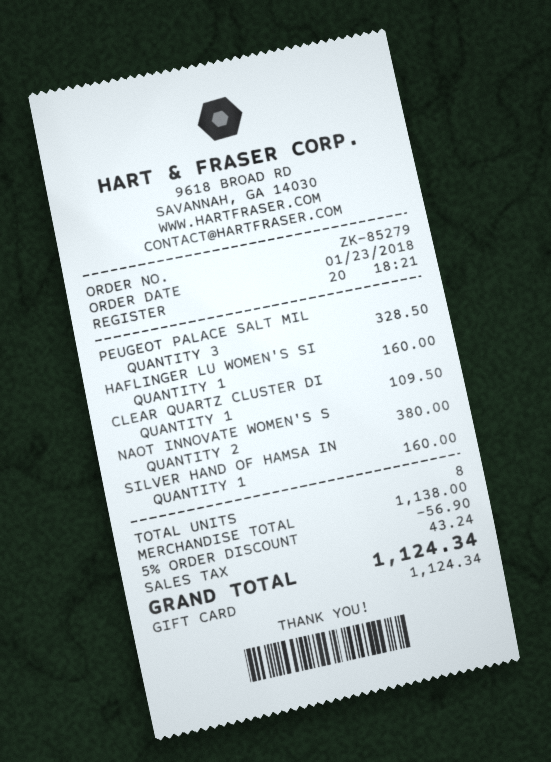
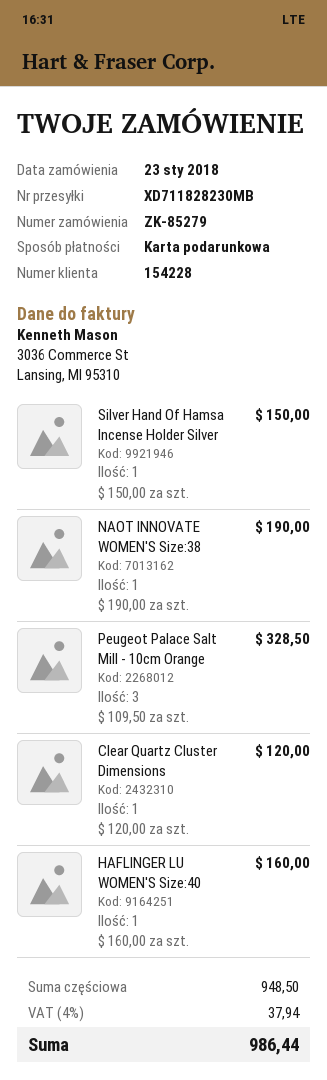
CLEAR QUARTZ CLUSTER DI: 1 for 109.50 -> 1 for 120.00
NAOT INNOVATE WOMEN'S S: 2 for 380.00 -> 1 for 190.00
SILVER HAND OF HAMSA IN: 1 for 160.00 -> 1 for 150.00
subtotal: 1138.00 -> 948.50
discount: 5% = 56.90 -> none
tax: 43.24 -> 37.94
total: 1124.34 -> 986.44

